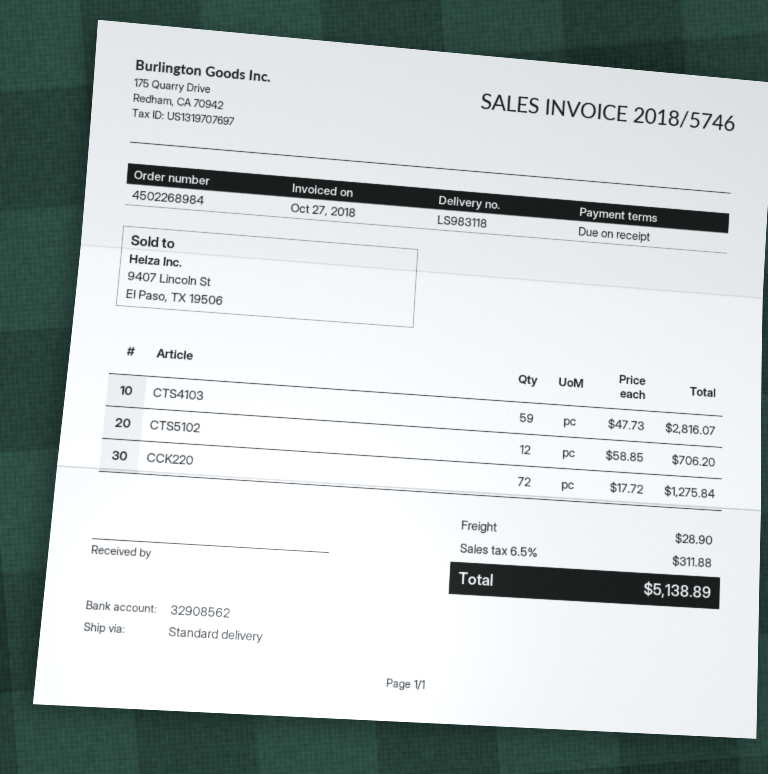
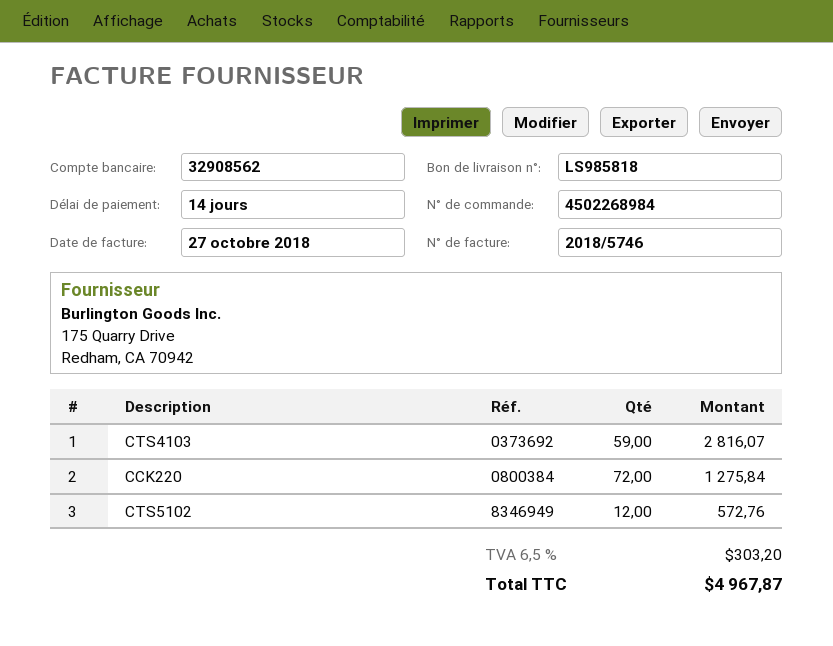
delivery note number: LS983118 -> LS985818
payment terms: on receipt -> 14 days
CTS5102: 12 for 706.20 -> 12 for 572.76
shipping: 28.90 -> none
tax: 6.5% = 311.88 -> 6.5% = 303.20
total: 5138.89 -> 4967.87

